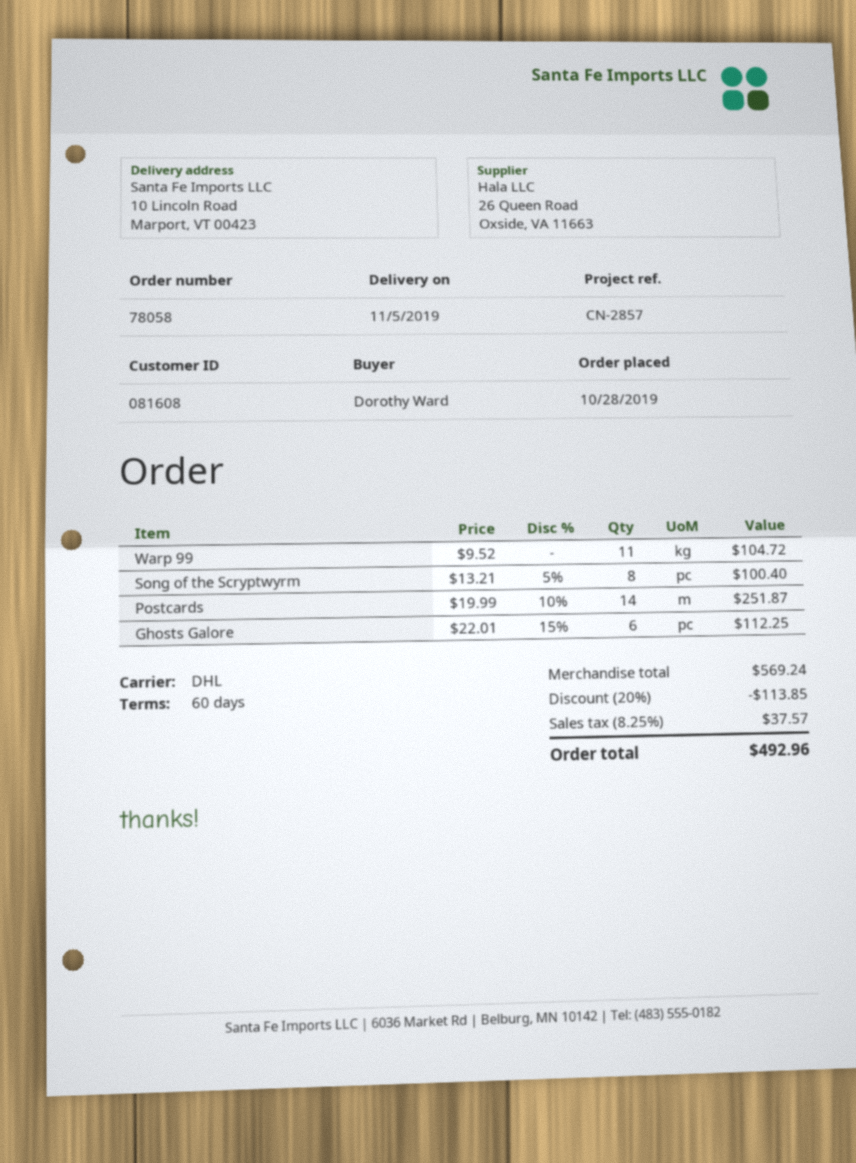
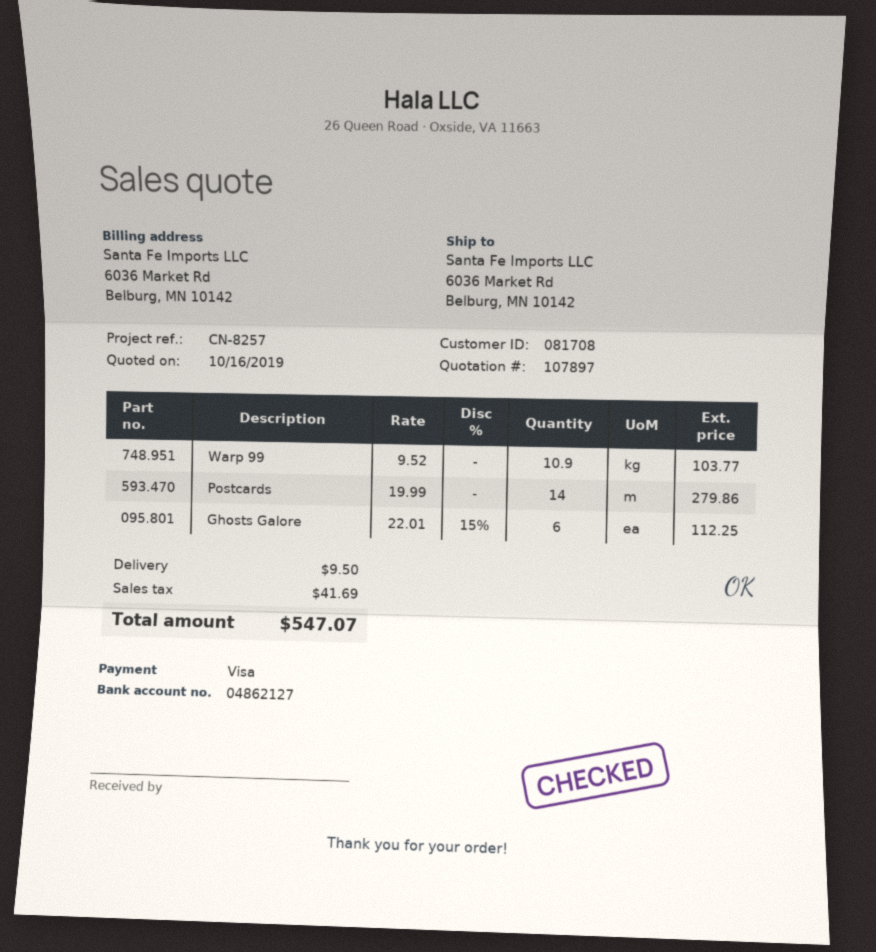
customer number: 081608 -> 081708
reference: CN-2857 -> CN-8257
ship to: 10 Lincoln Road, Marport, VT 00423 -> 6036 Market Rd, Belburg, MN 10142
Warp 99: 11 x 9.52 = 104.72 -> 10.9 x 9.52 = 103.77
Song of the Scryptwyrm: 8 x 13.21 - 5% = 100.40 -> none
Postcards: 14 x 19.99 - 10% = 251.87 -> 14 x 19.99 = 279.86
discount: 20% = 113.85 -> none
shipping: none -> 9.50
tax: 37.57 -> 41.69
total: 492.96 -> 547.07

